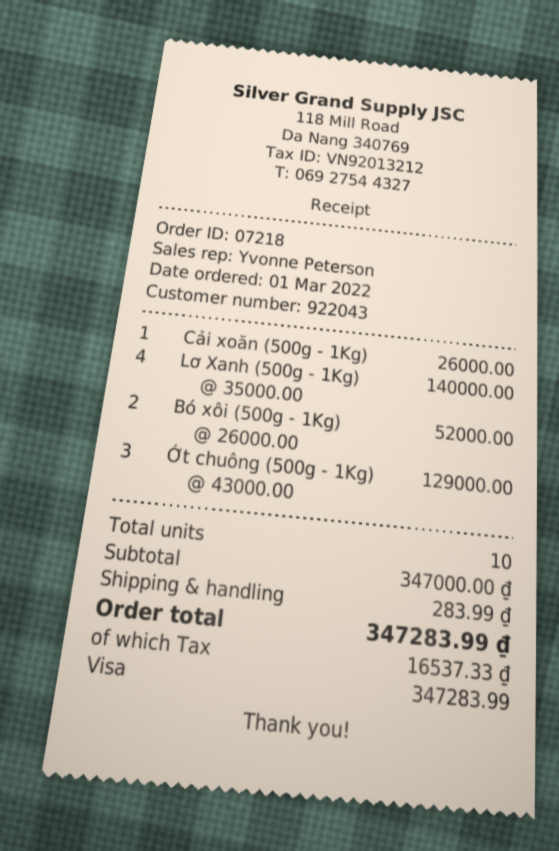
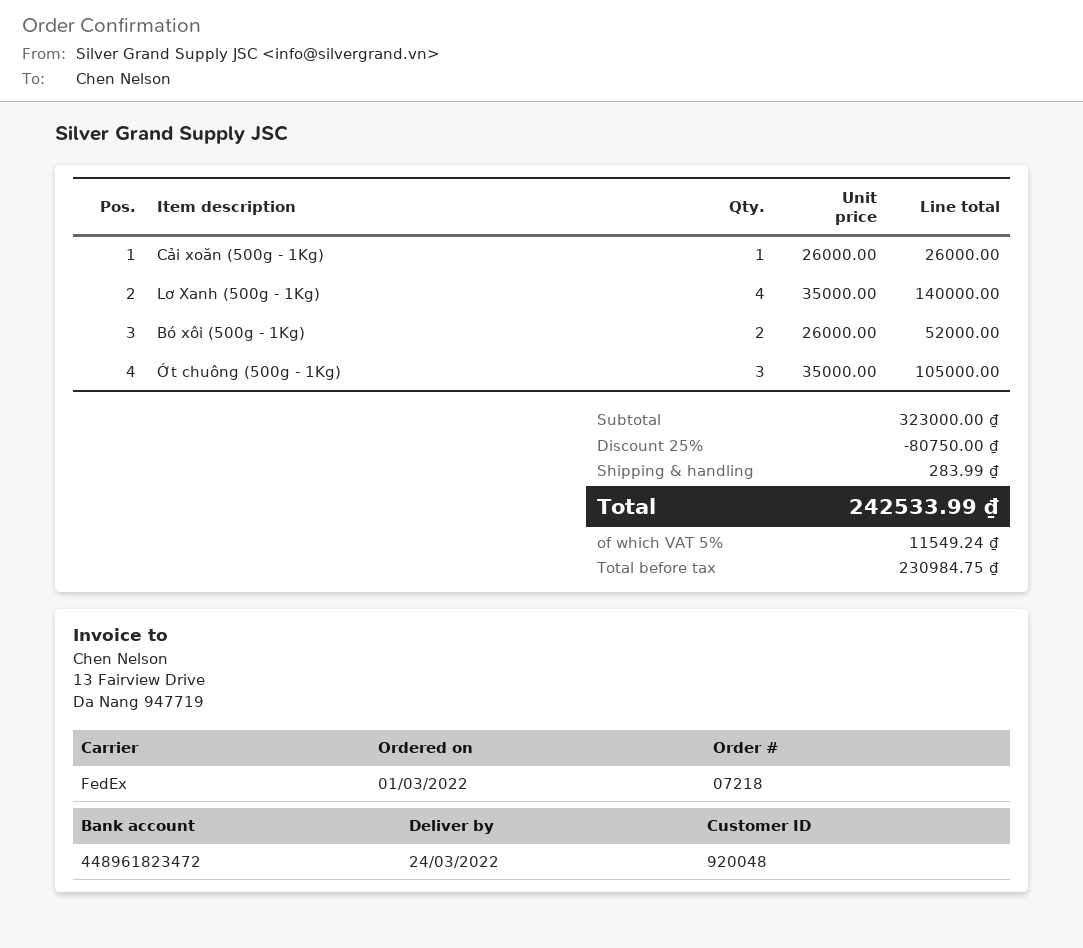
customer number: 922043 -> 920048
Ớt chuông (500g - 1Kg): 3 x 43000.00 = 129000.00 -> 3 x 35000.00 = 105000.00
subtotal: 347000.00 -> 323000.00
discount: none -> 25% = 80750.00
tax: 16537.33 -> 11549.24
total: 347283.99 -> 242533.99

